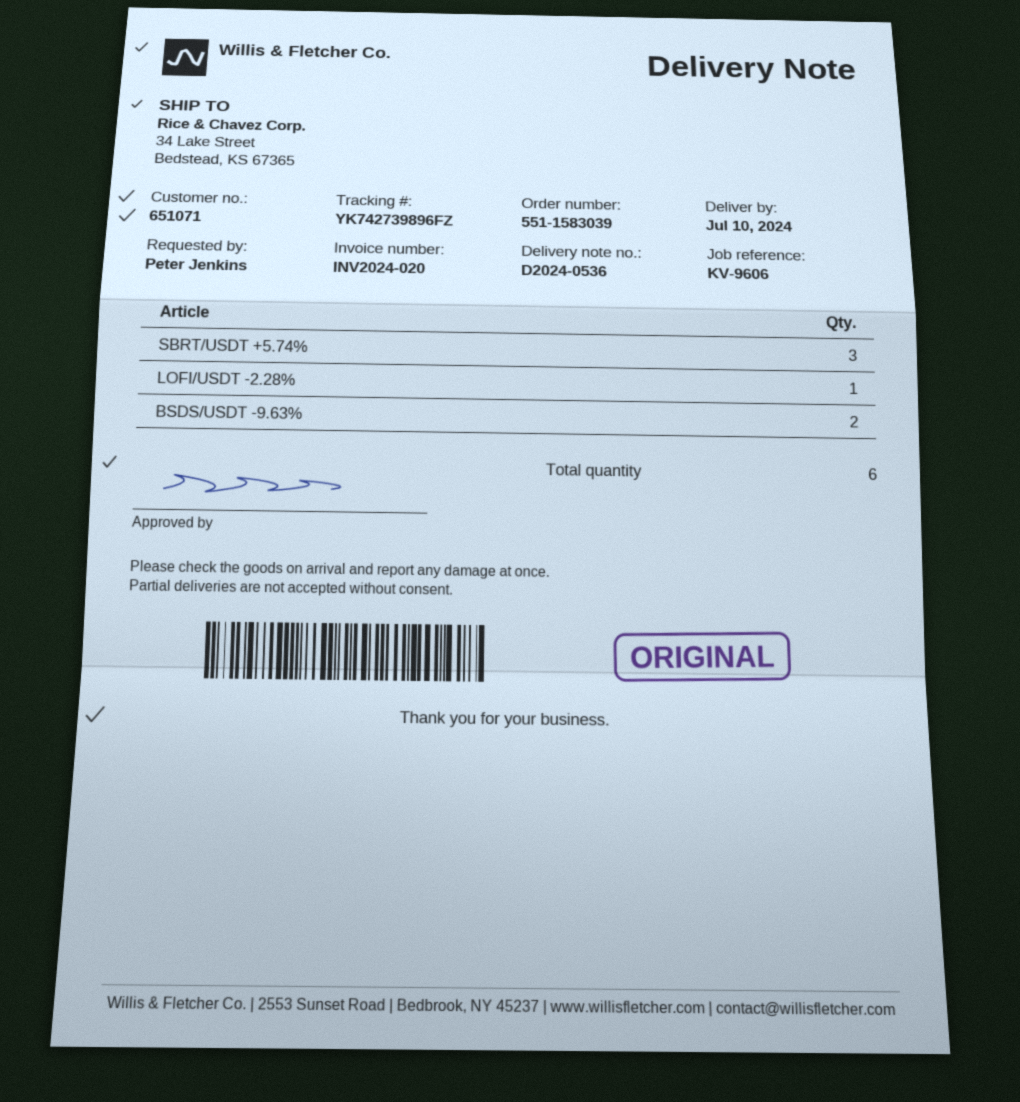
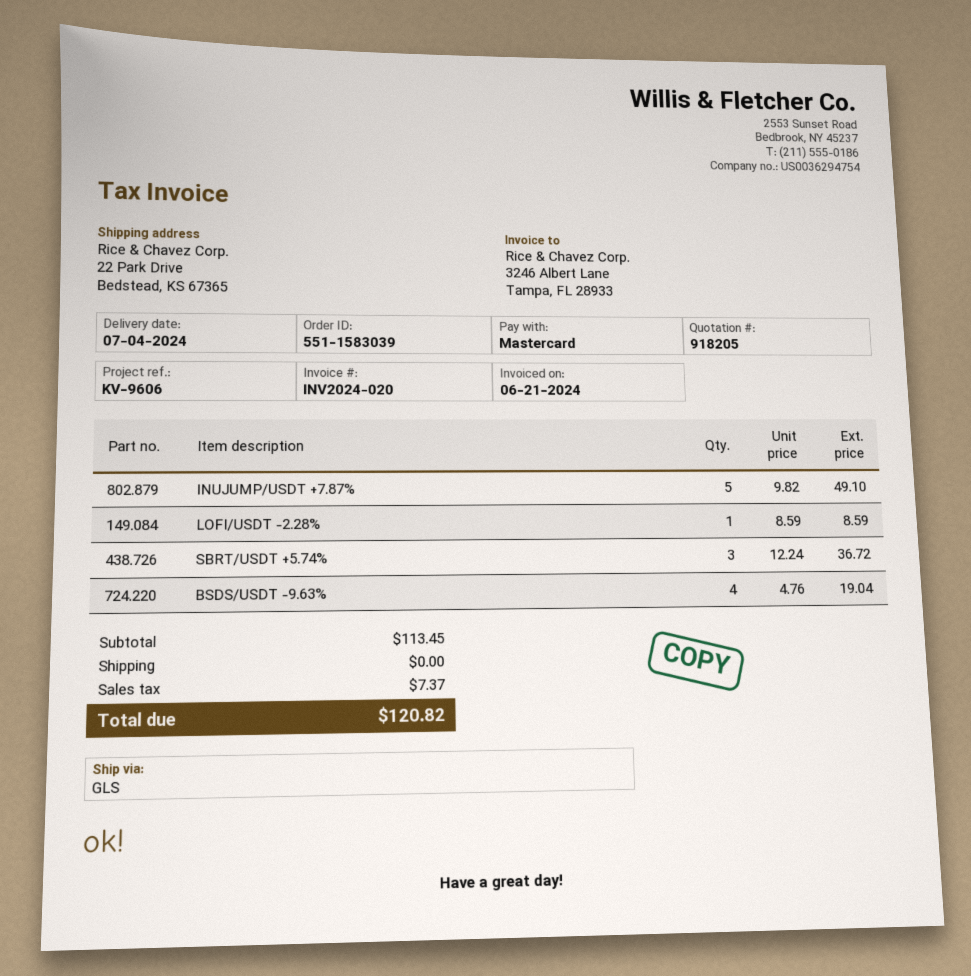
delivery date: 2024-07-10 -> 2024-07-04
ship to: 34 Lake Street, Bedstead, KS 67365 -> 22 Park Drive, Bedstead, KS 67365
BSDS/USDT -9.63%: 2 -> 4
INUJUMP/USDT +7.87%: none -> 5

